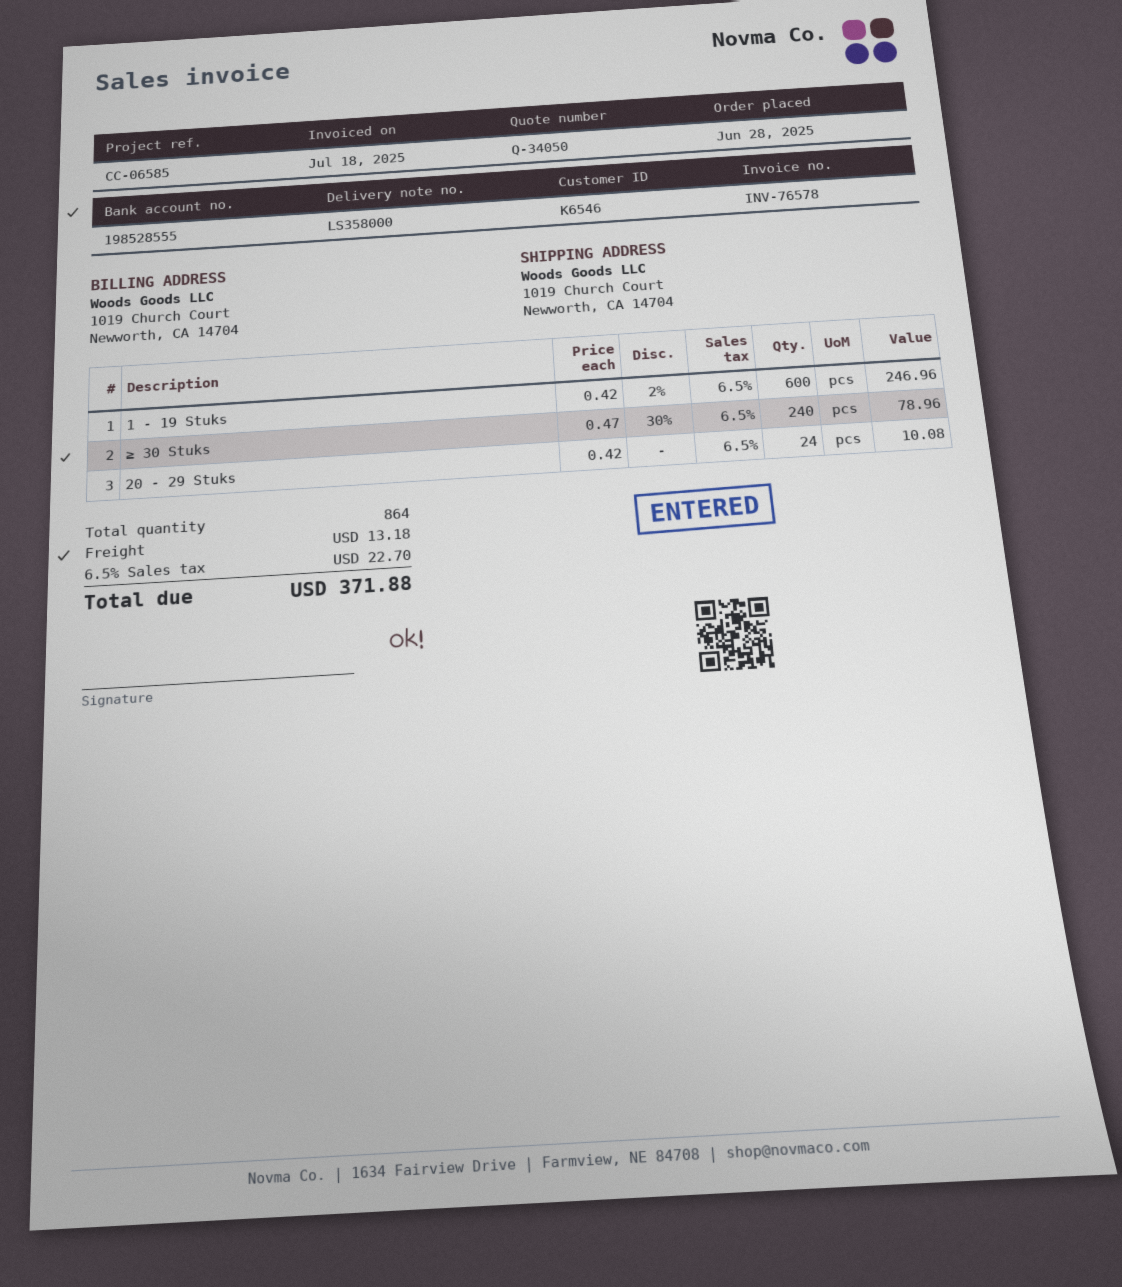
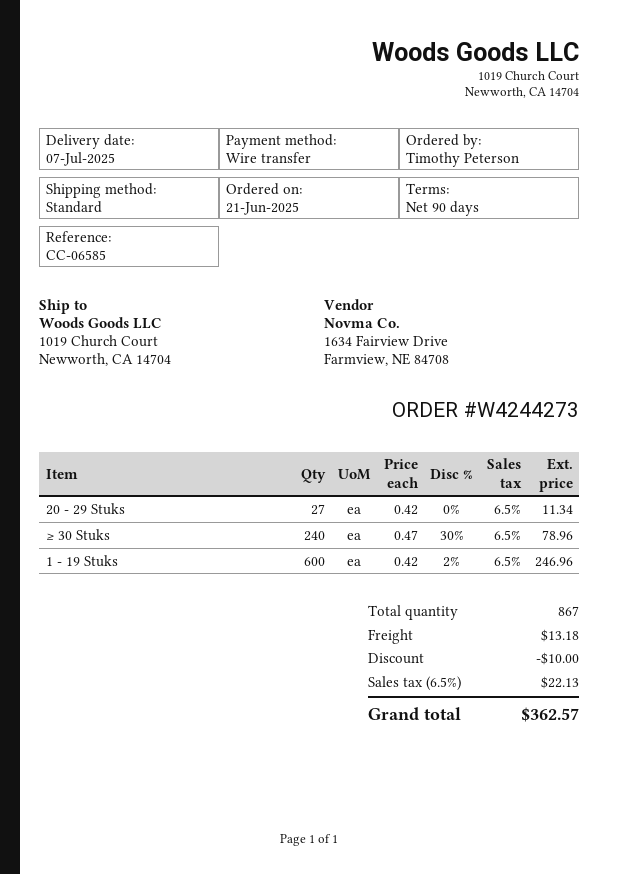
order date: 2025-06-28 -> 2025-06-21
20 - 29 Stuks: 24 x 0.42 = 10.08 -> 27 x 0.42 = 11.34
total quantity: 864 -> 867
discount: none -> 10.00
tax: 6.5% = 22.70 -> 6.5% = 22.13
total: 371.88 -> 362.57

